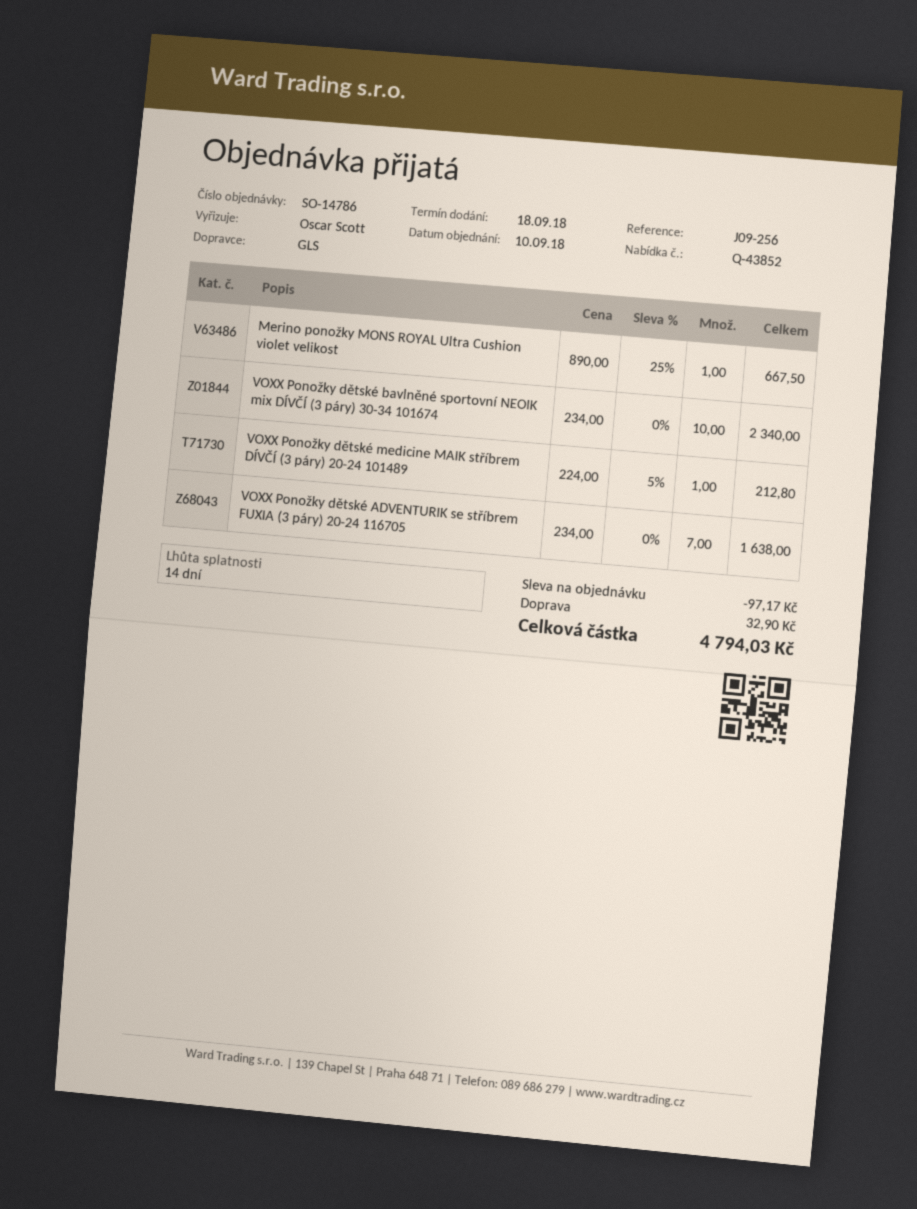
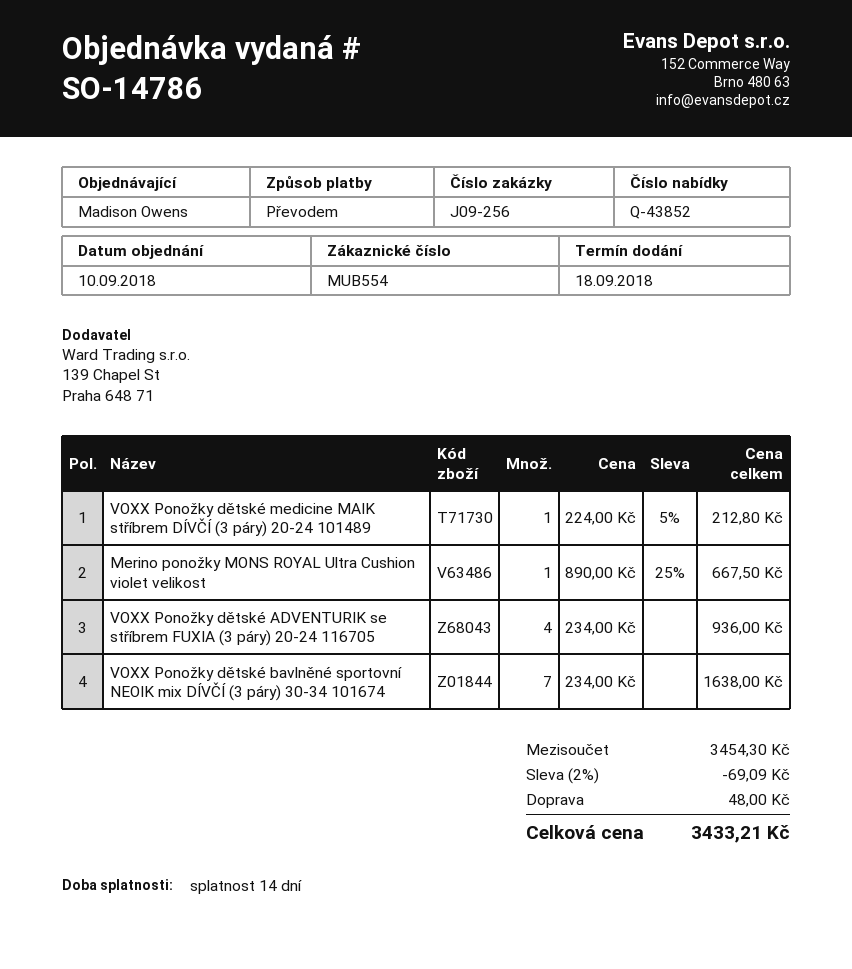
VOXX Ponožky dětské bavlněné sportovní NEOIK mix DÍVČÍ (3 páry) 30-34 101674: 10 x 234.00 = 2340.00 -> 7 x 234.00 = 1638.00
VOXX Ponožky dětské ADVENTURIK se stříbrem FUXIA (3 páry) 20-24 116705: 7 x 234.00 = 1638.00 -> 4 x 234.00 = 936.00
discount: 97.17 -> 69.09
shipping: 32.90 -> 48.00
total: 4794.03 -> 3433.21

